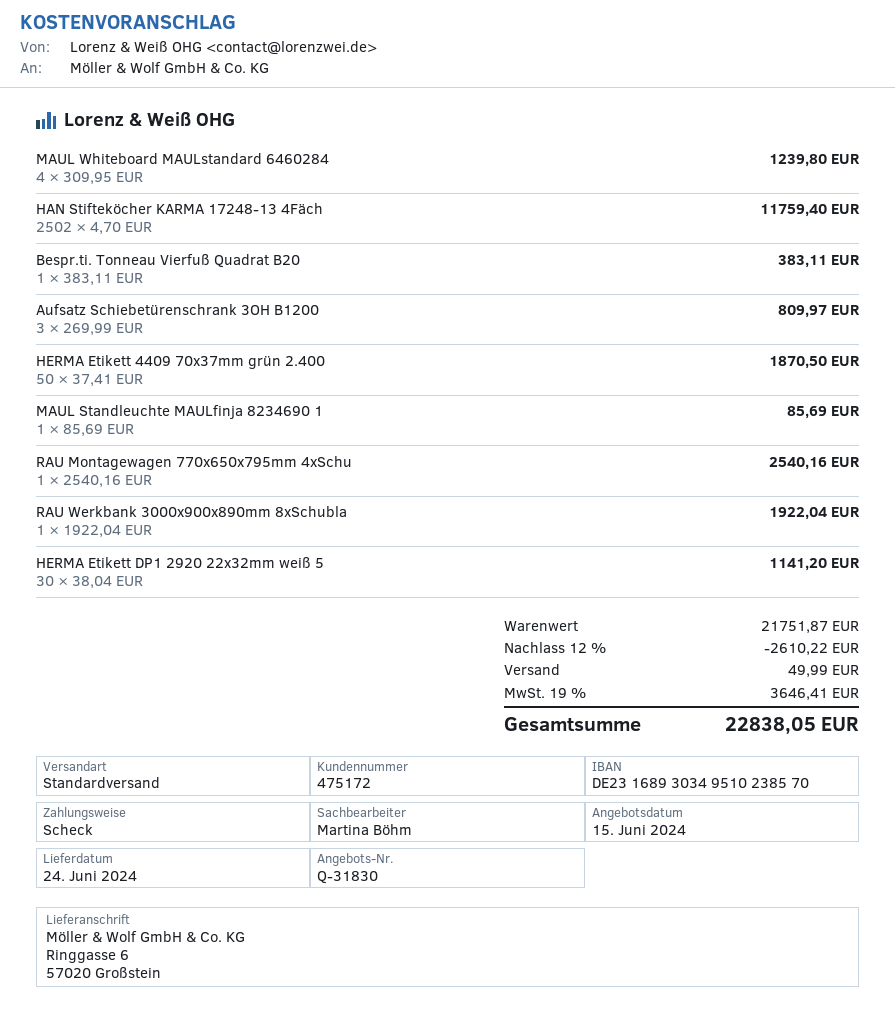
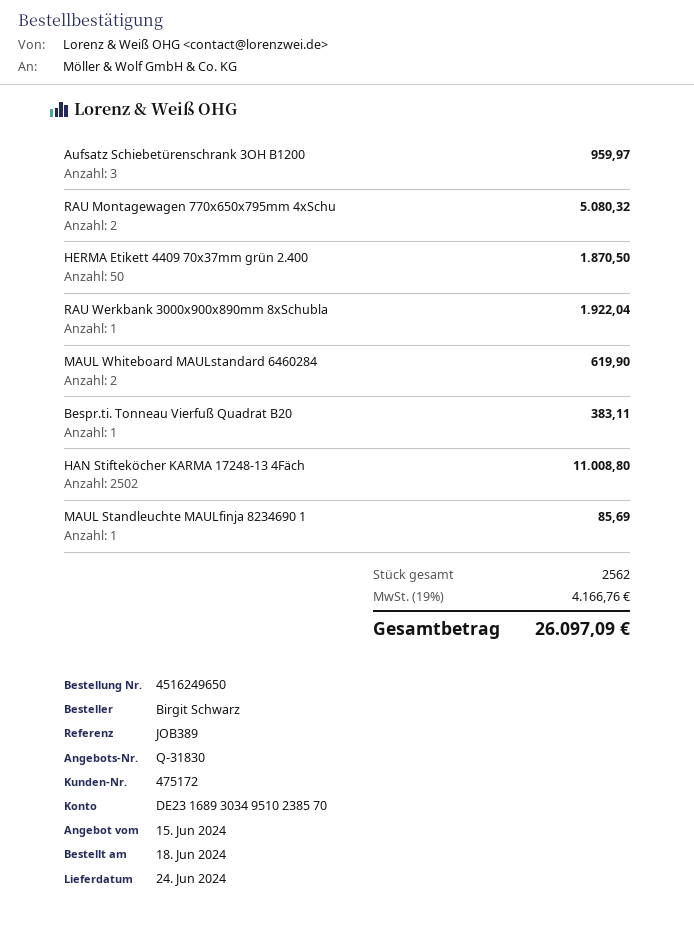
MAUL Whiteboard MAULstandard 6460284: 4 for 1239.80 -> 2 for 619.90
HAN Stifteköcher KARMA 17248-13 4Fäch: 2502 for 11759.40 -> 2502 for 11008.80
Aufsatz Schiebetürenschrank 3OH B1200: 3 for 809.97 -> 3 for 959.97
RAU Montagewagen 770x650x795mm 4xSchu: 1 for 2540.16 -> 2 for 5080.32
HERMA Etikett DP1 2920 22x32mm weiß 5: 30 for 1141.20 -> none
discount: 12% = 2610.22 -> none
shipping: 49.99 -> none
tax: 19% = 3646.41 -> 19% = 4166.76
total: 22838.05 -> 26097.09

